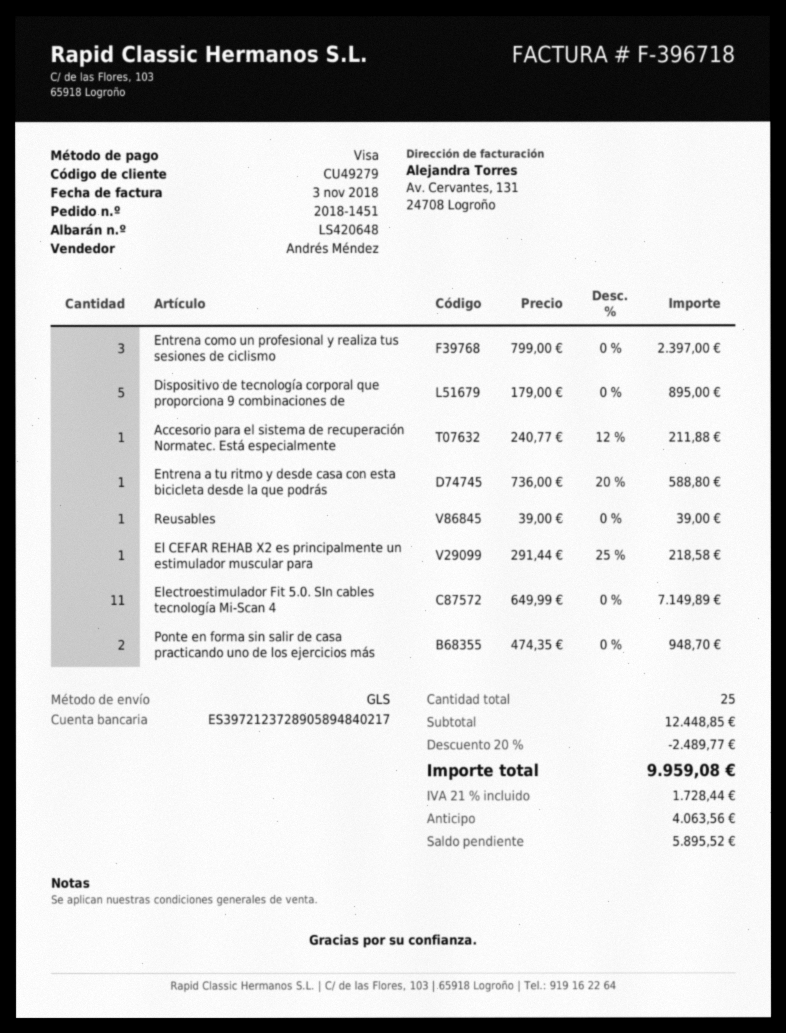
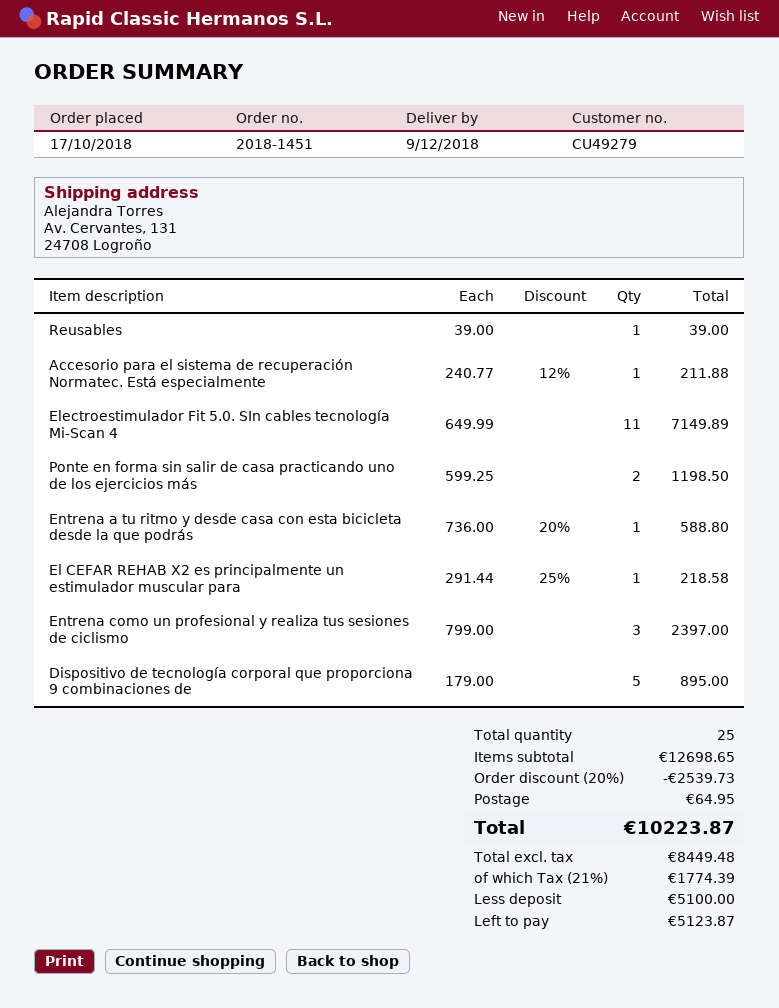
Ponte en forma sin salir de casa practicando uno de los ejercicios más: 2 x 474.35 = 948.70 -> 2 x 599.25 = 1198.50
subtotal: 12448.85 -> 12698.65
discount: 20% = 2489.77 -> 20% = 2539.73
shipping: none -> 64.95
tax: 21% = 1728.44 -> 21% = 1774.39
total: 9959.08 -> 10223.87
deposit: 4063.56 -> 5100.00
balance: 5895.52 -> 5123.87

